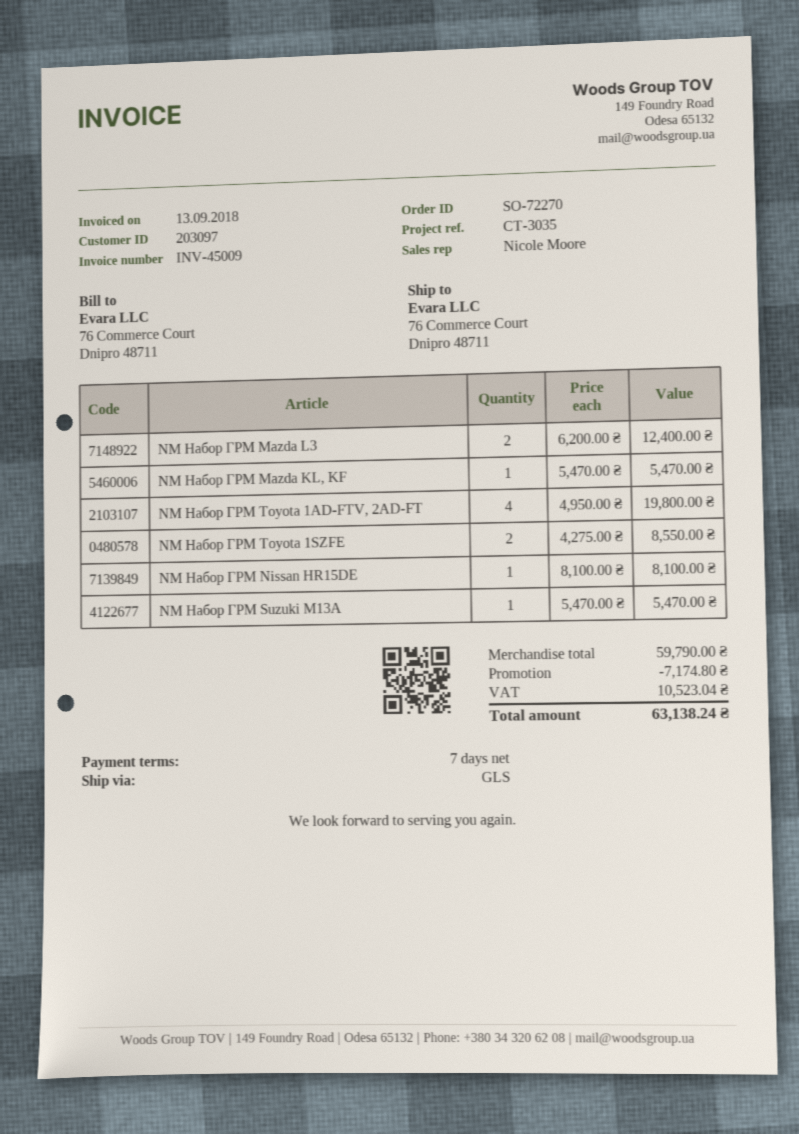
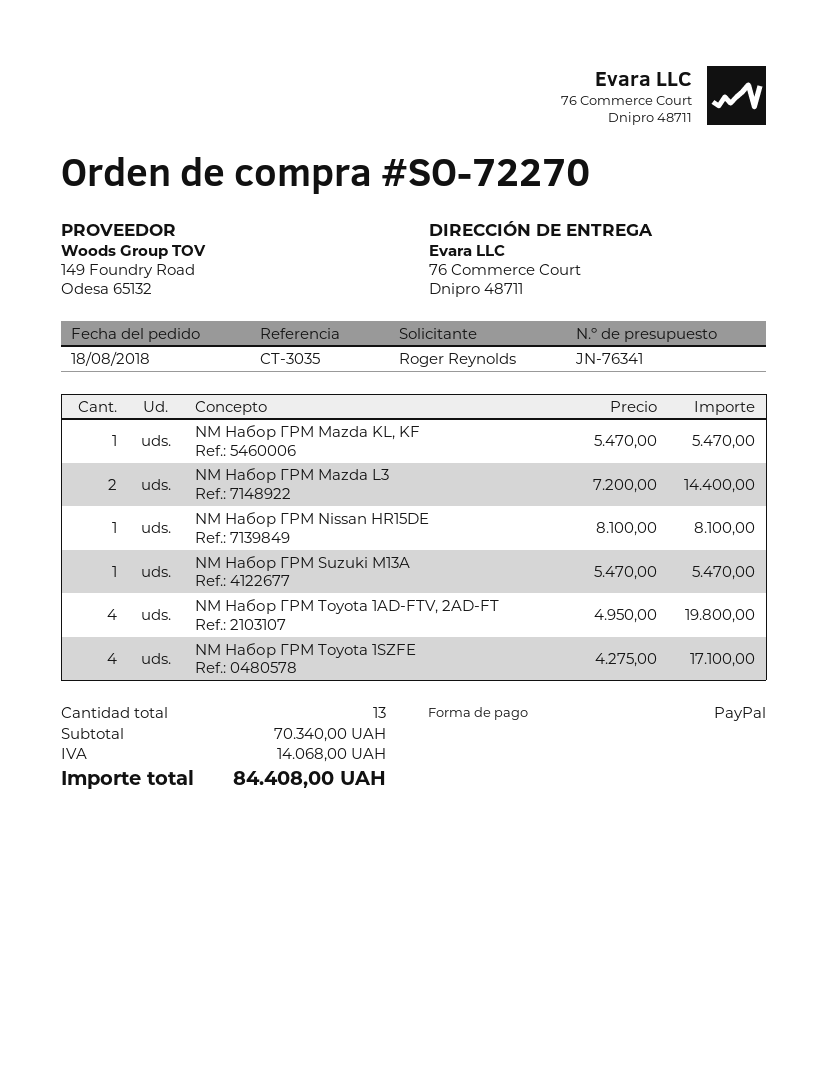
NM Набор ГРМ Mazda L3: 2 x 6200.00 = 12400.00 -> 2 x 7200.00 = 14400.00
NM Набор ГРМ Toyota 1SZFE: 2 x 4275.00 = 8550.00 -> 4 x 4275.00 = 17100.00
subtotal: 59790.00 -> 70340.00
discount: 7174.80 -> none
tax: 10523.04 -> 14068.00
total: 63138.24 -> 84408.00

